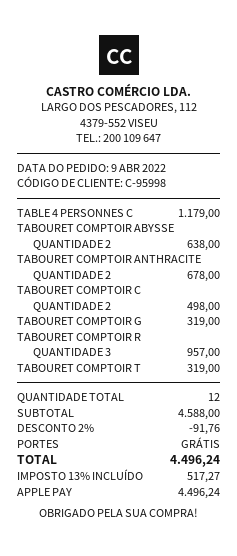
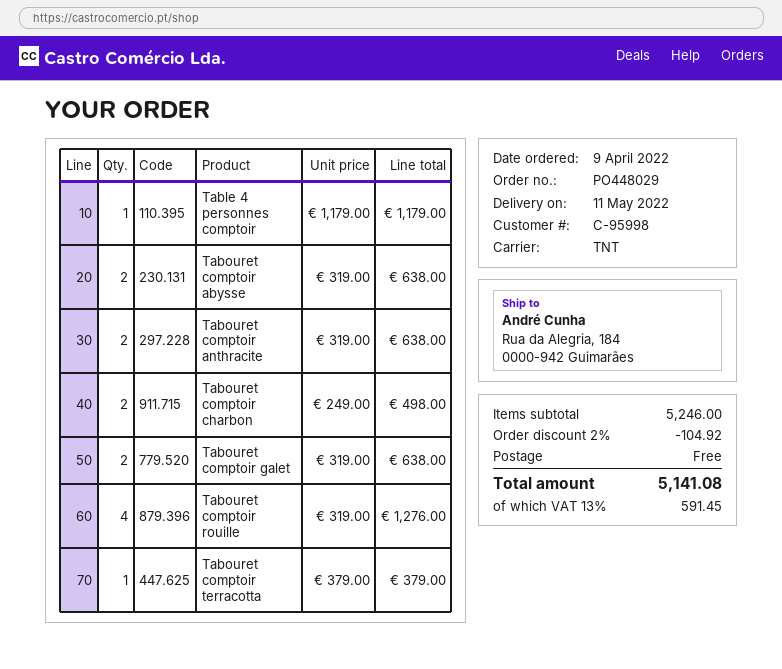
TABOURET COMPTOIR ANTHRACITE: 2 for 678.00 -> 2 for 638.00
TABOURET COMPTOIR G: 1 for 319.00 -> 2 for 638.00
TABOURET COMPTOIR R: 3 for 957.00 -> 4 for 1276.00
TABOURET COMPTOIR T: 1 for 319.00 -> 1 for 379.00
subtotal: 4588.00 -> 5246.00
discount: 2% = 91.76 -> 2% = 104.92
tax: 13% = 517.27 -> 13% = 591.45
total: 4496.24 -> 5141.08

